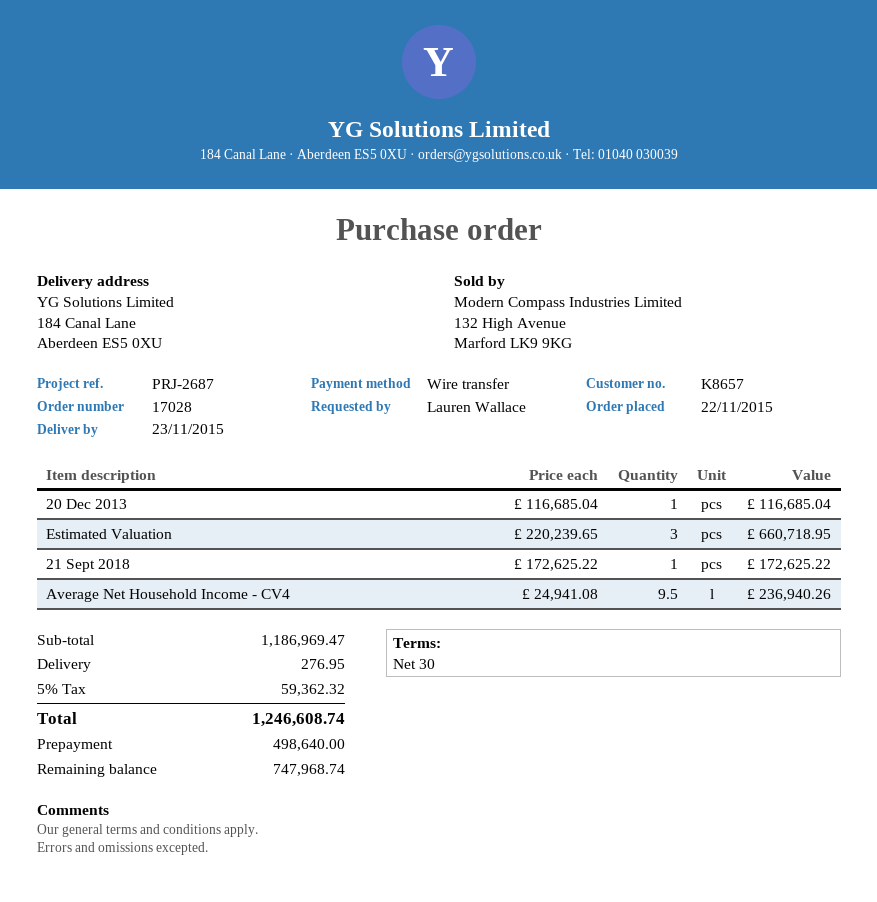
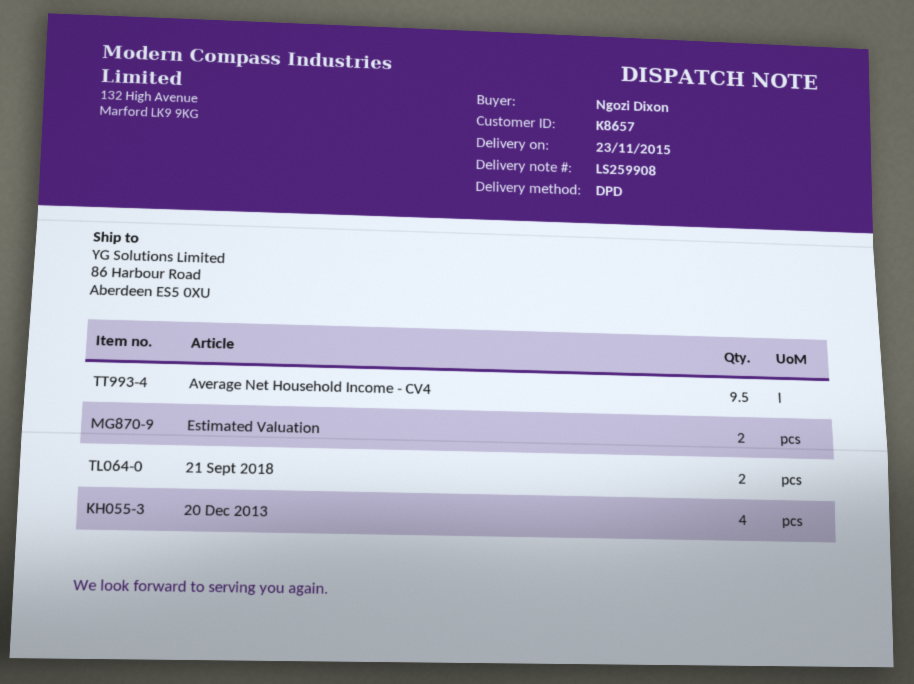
ordered by: Lauren Wallace -> Ngozi Dixon
ship to: 184 Canal Lane, Aberdeen ES5 0XU -> 86 Harbour Road, Aberdeen ES5 0XU
20 Dec 2013: 1 -> 4
Estimated Valuation: 3 -> 2
21 Sept 2018: 1 -> 2

